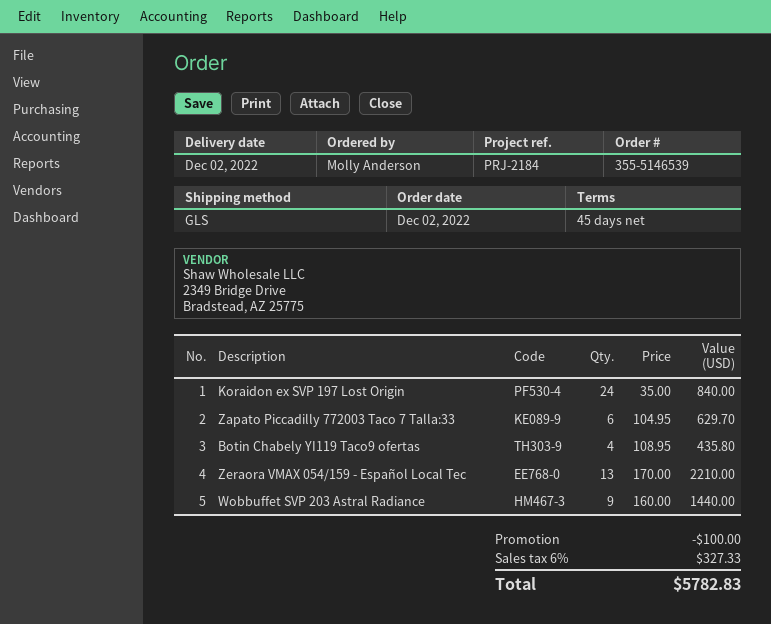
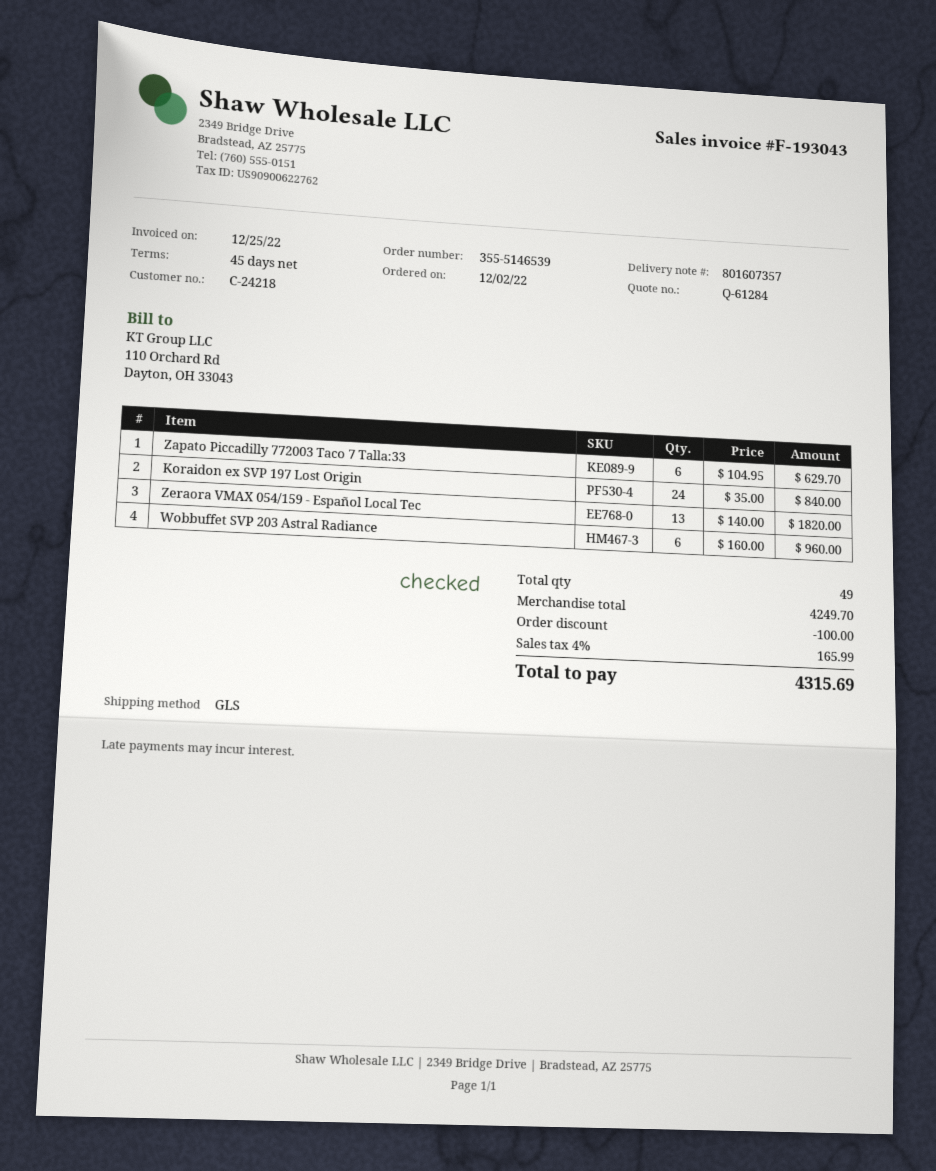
Botin Chabely YI119 Taco9 ofertas: 4 x 108.95 = 435.80 -> none
Zeraora VMAX 054/159 - Español Local Tec: 13 x 170.00 = 2210.00 -> 13 x 140.00 = 1820.00
Wobbuffet SVP 203 Astral Radiance: 9 x 160.00 = 1440.00 -> 6 x 160.00 = 960.00
tax: 6% = 327.33 -> 4% = 165.99
total: 5782.83 -> 4315.69

